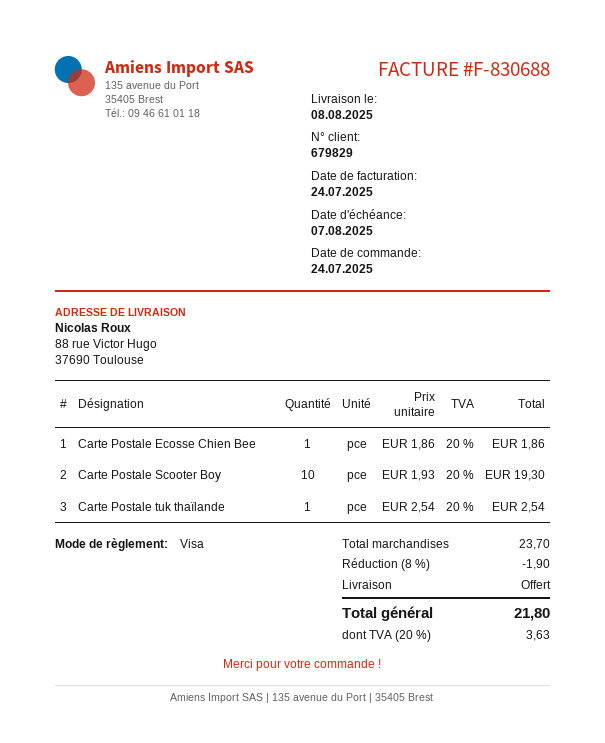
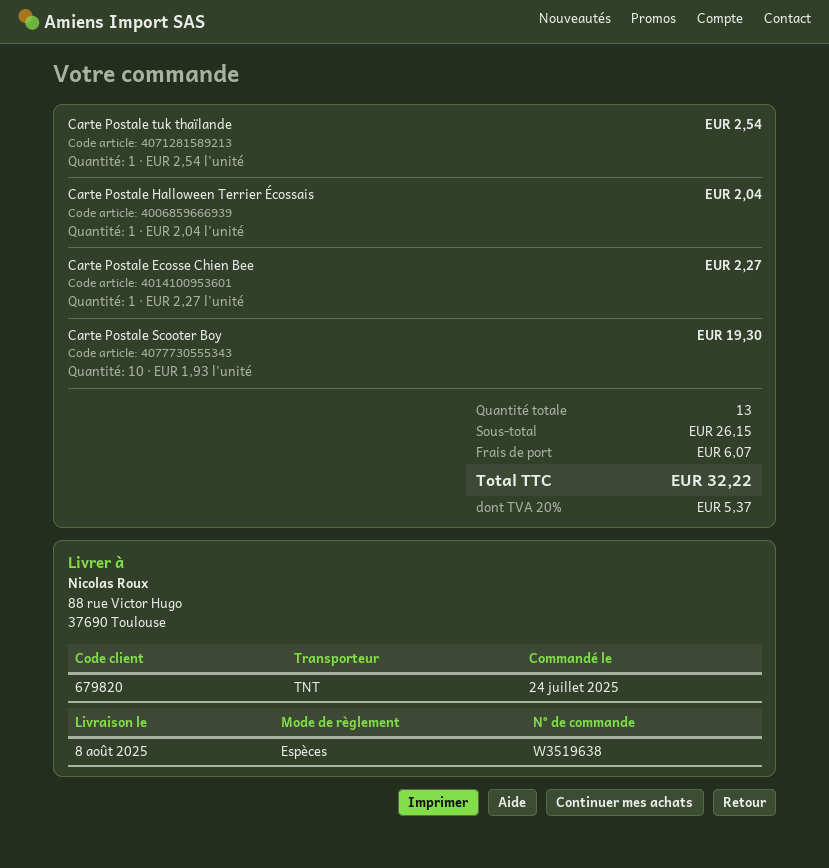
customer number: 679829 -> 679820
payment method: Visa -> cash
Carte Postale Ecosse Chien Bee: 1 x 1.86 = 1.86 -> 1 x 2.27 = 2.27
Carte Postale Halloween Terrier Écossais: none -> 1 x 2.04 = 2.04
subtotal: 23.70 -> 26.15
discount: 8% = 1.90 -> none
shipping: 0.00 -> 6.07
tax: 20% = 3.63 -> 20% = 5.37
total: 21.80 -> 32.22

